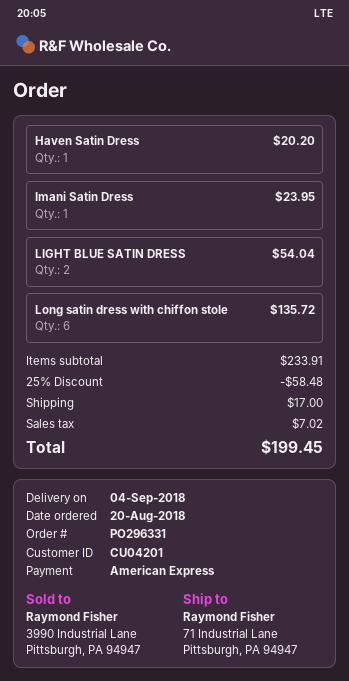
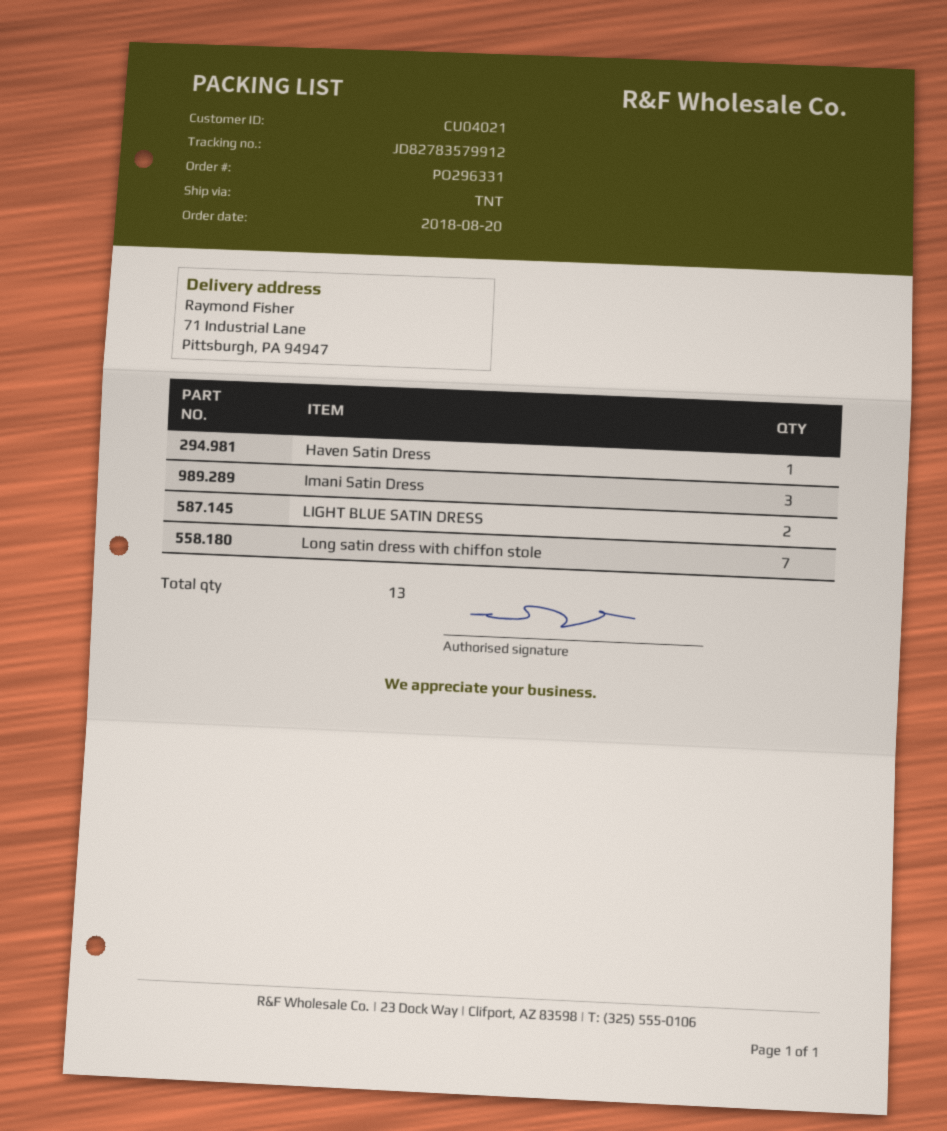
customer number: CU04201 -> CU04021
Imani Satin Dress: 1 -> 3
Long satin dress with chiffon stole: 6 -> 7

